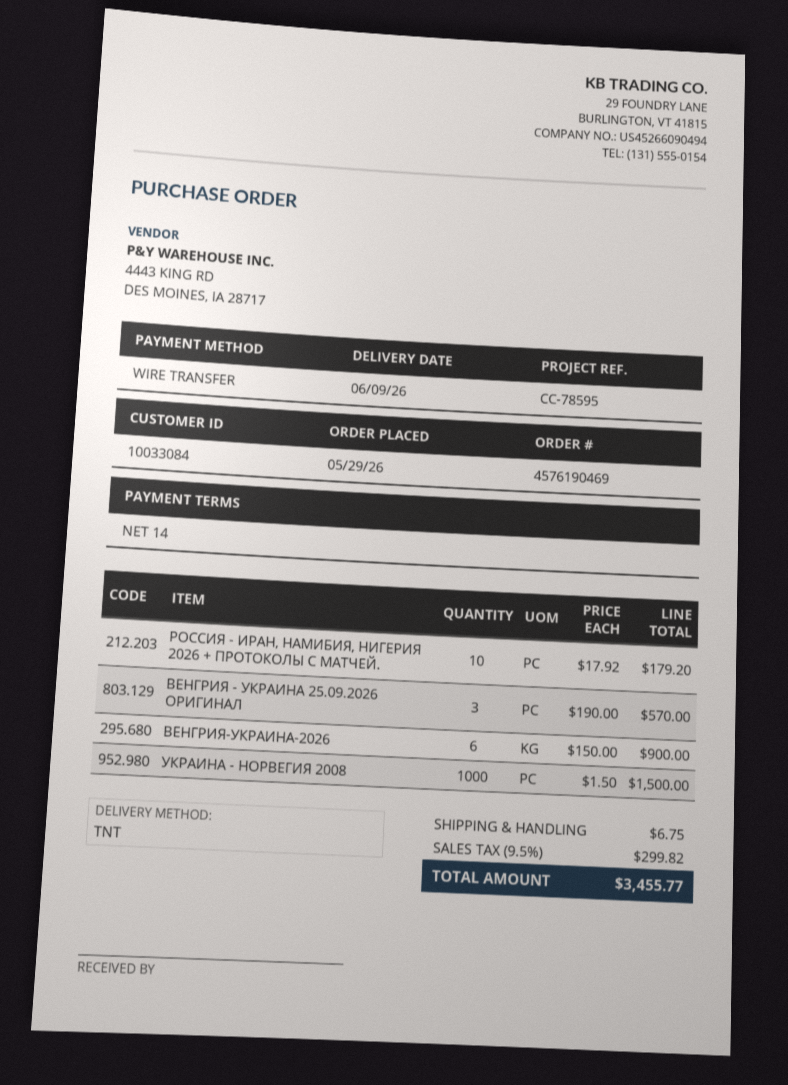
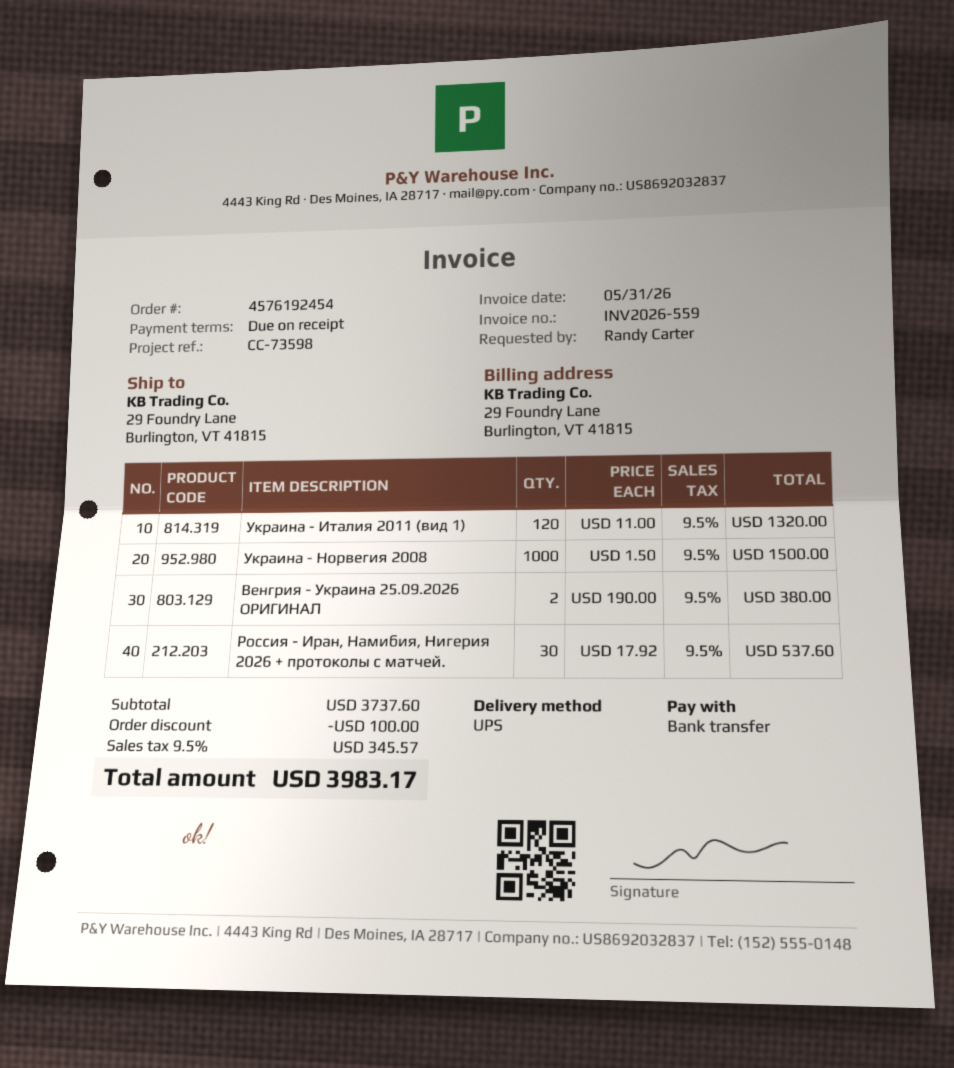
order number: 4576190469 -> 4576192454
payment terms: 14 days -> on receipt
reference: CC-78595 -> CC-73598
shipping method: TNT -> UPS
РОССИЯ - ИРАН, НАМИБИЯ, НИГЕРИЯ 2026 + ПРОТОКОЛЫ С МАТЧЕЙ.: 10 x 17.92 = 179.20 -> 30 x 17.92 = 537.60
ВЕНГРИЯ - УКРАИНА 25.09.2026 ОРИГИНАЛ: 3 x 190.00 = 570.00 -> 2 x 190.00 = 380.00
ВЕНГРИЯ-УКРАИНА-2026: 6 x 150.00 = 900.00 -> none
Украина - Италия 2011 (вид 1): none -> 120 x 11.00 = 1320.00
discount: none -> 100.00
shipping: 6.75 -> none
tax: 9.5% = 299.82 -> 9.5% = 345.57
total: 3455.77 -> 3983.17

